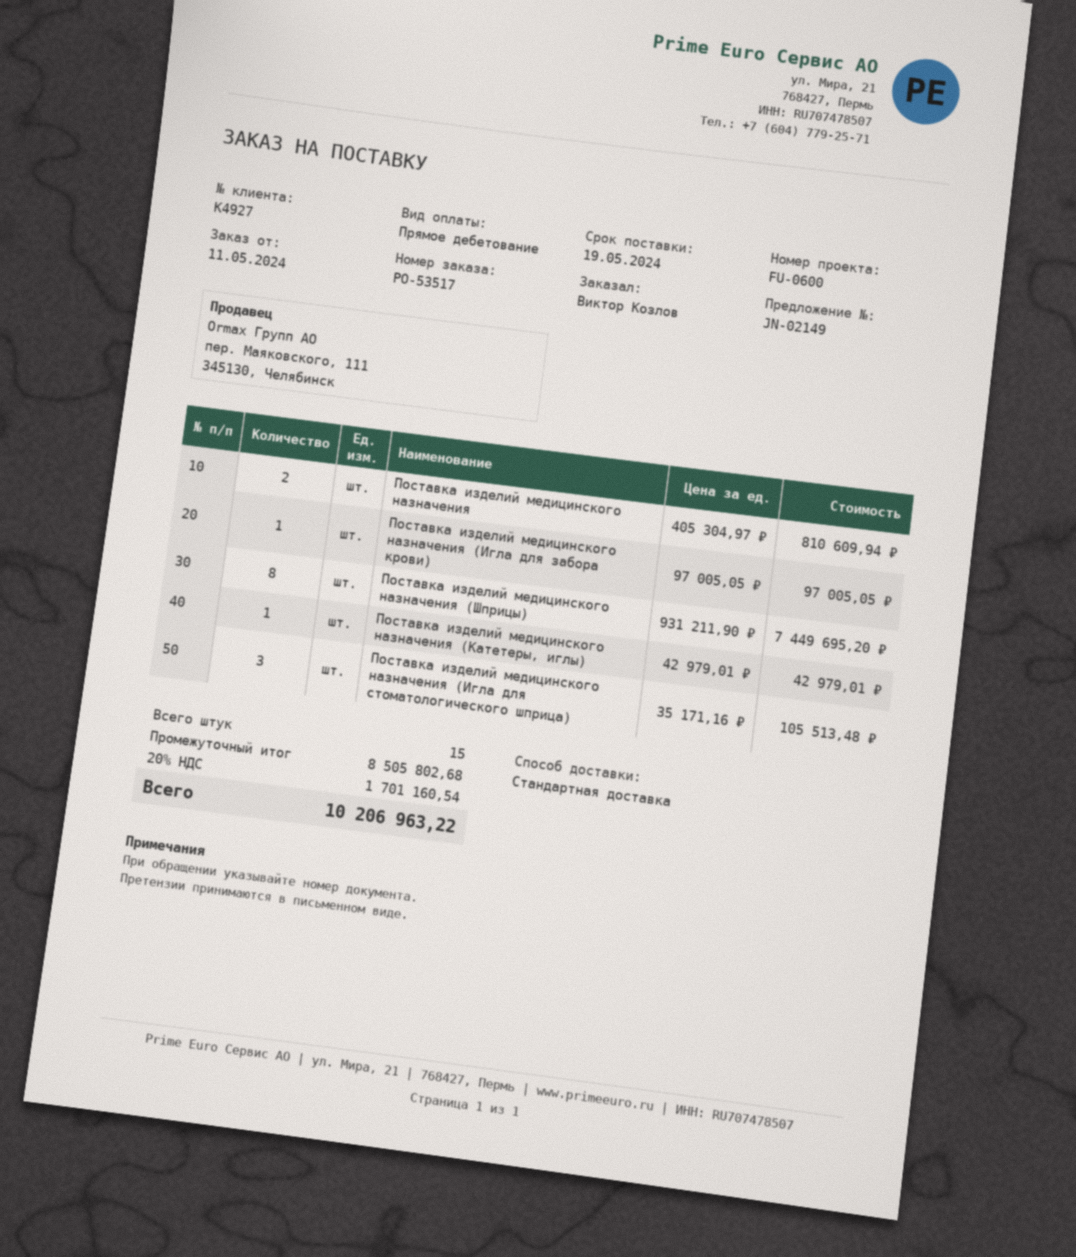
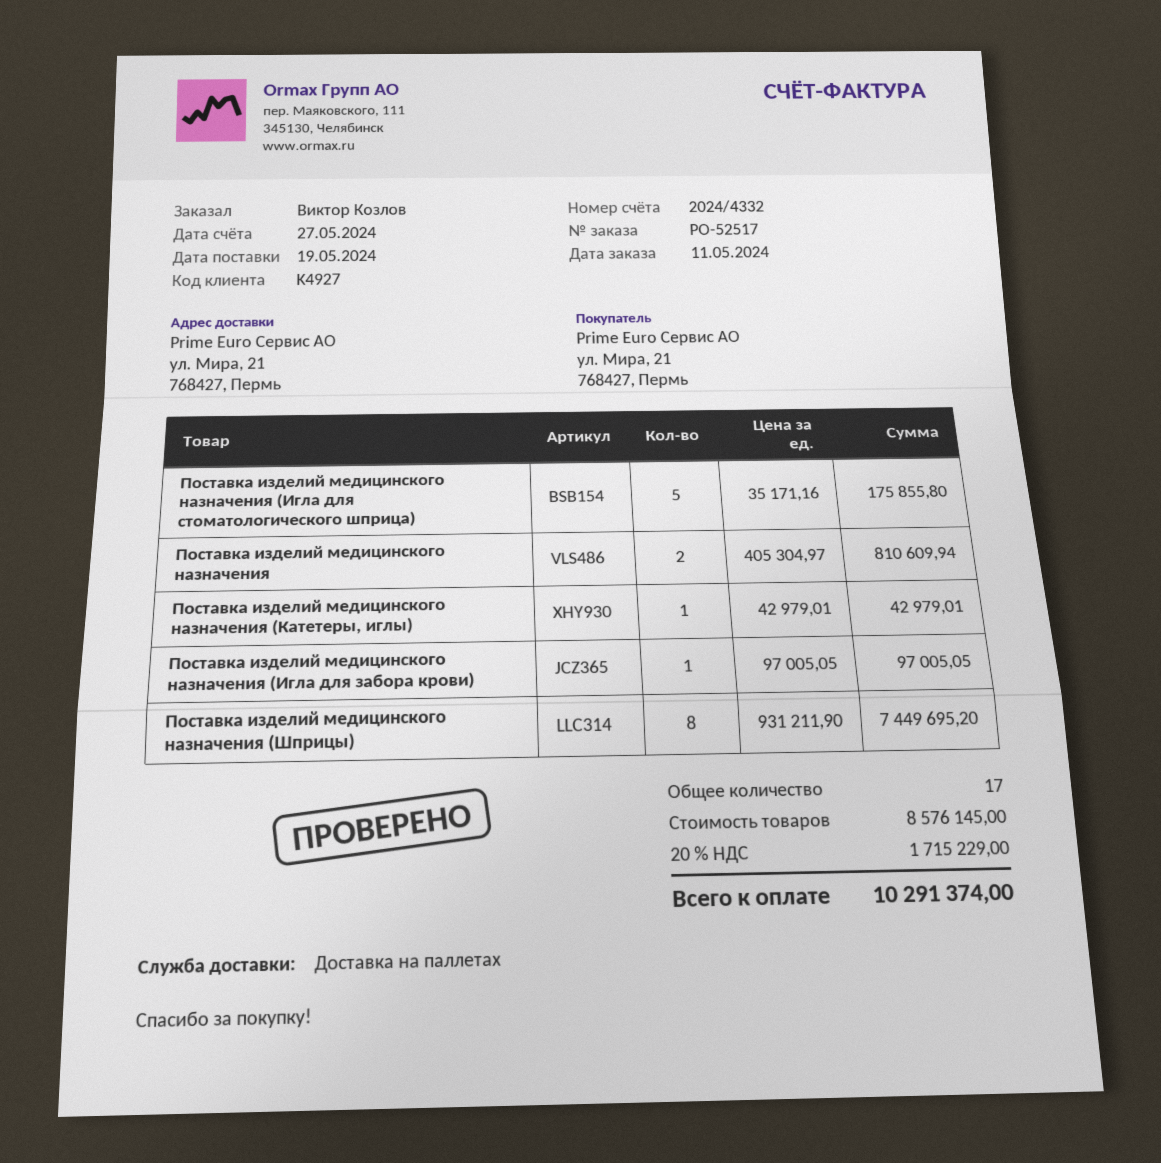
order number: PO-53517 -> PO-52517
shipping method: standard -> pallet freight
Поставка изделий медицинского назначения (Игла для стоматологического шприца): 3 x 35171.16 = 105513.48 -> 5 x 35171.16 = 175855.80
total quantity: 15 -> 17
subtotal: 8505802.68 -> 8576145.00
tax: 20% = 1701160.54 -> 20% = 1715229.00
total: 10206963.22 -> 10291374.00

